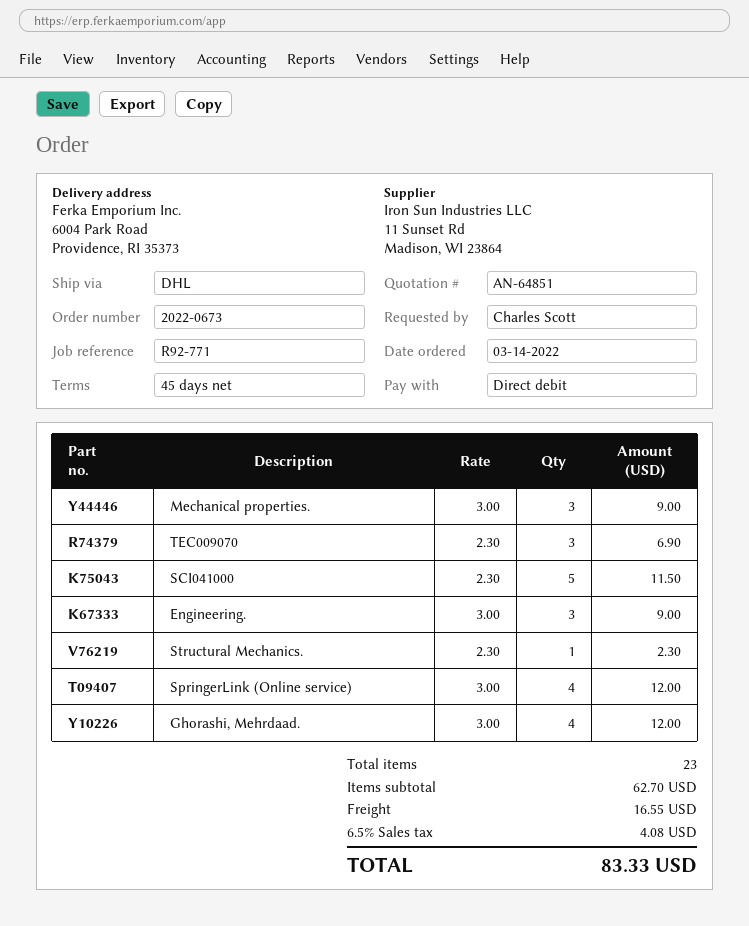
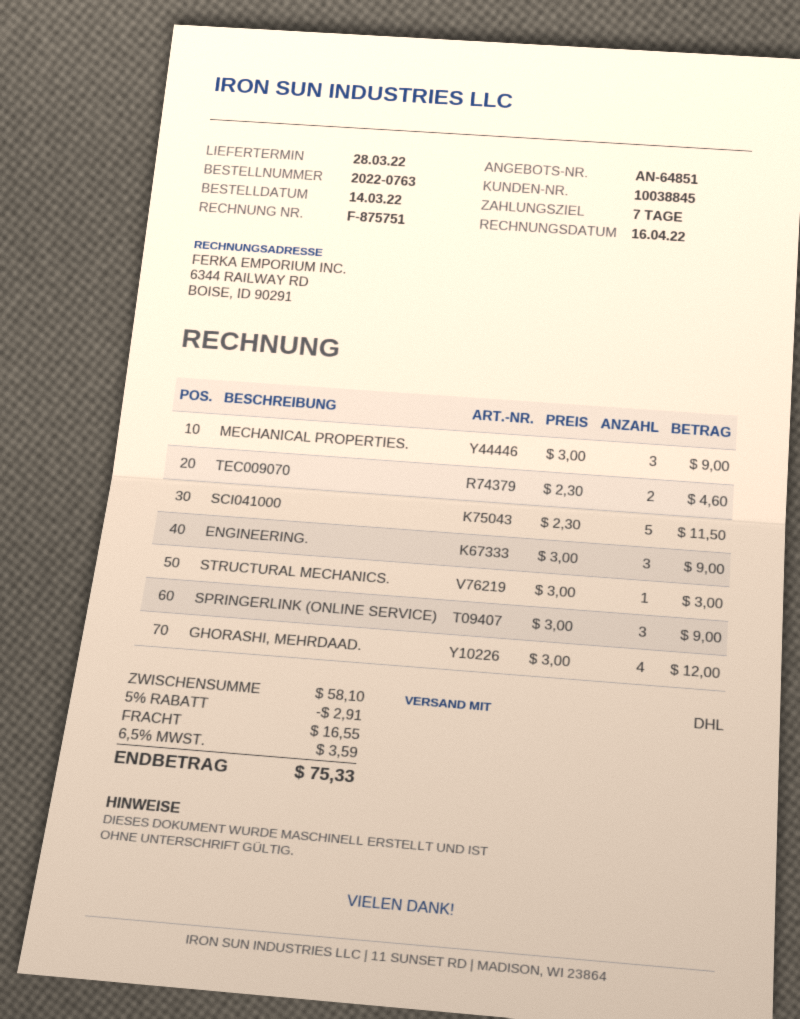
order number: 2022-0673 -> 2022-0763
payment terms: 45 days -> 7 days
TEC009070: 3 x 2.30 = 6.90 -> 2 x 2.30 = 4.60
Structural Mechanics.: 1 x 2.30 = 2.30 -> 1 x 3.00 = 3.00
SpringerLink (Online service): 4 x 3.00 = 12.00 -> 3 x 3.00 = 9.00
subtotal: 62.70 -> 58.10
discount: none -> 5% = 2.91
tax: 6.5% = 4.08 -> 6.5% = 3.59
total: 83.33 -> 75.33

